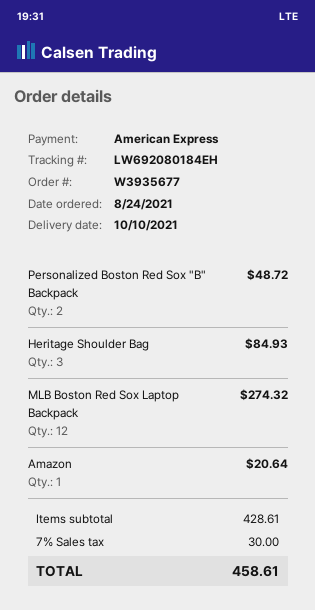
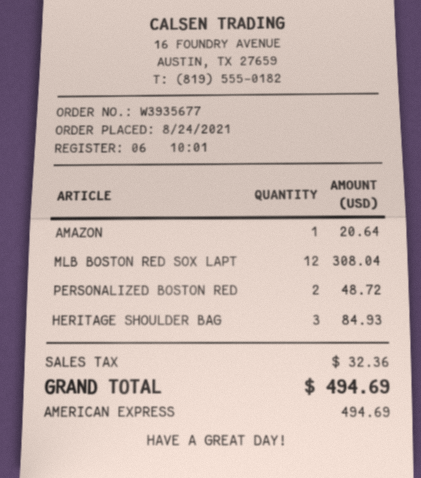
MLB Boston Red Sox Laptop Backpack: 12 for 274.32 -> 12 for 308.04
tax: 30.00 -> 32.36
total: 458.61 -> 494.69

